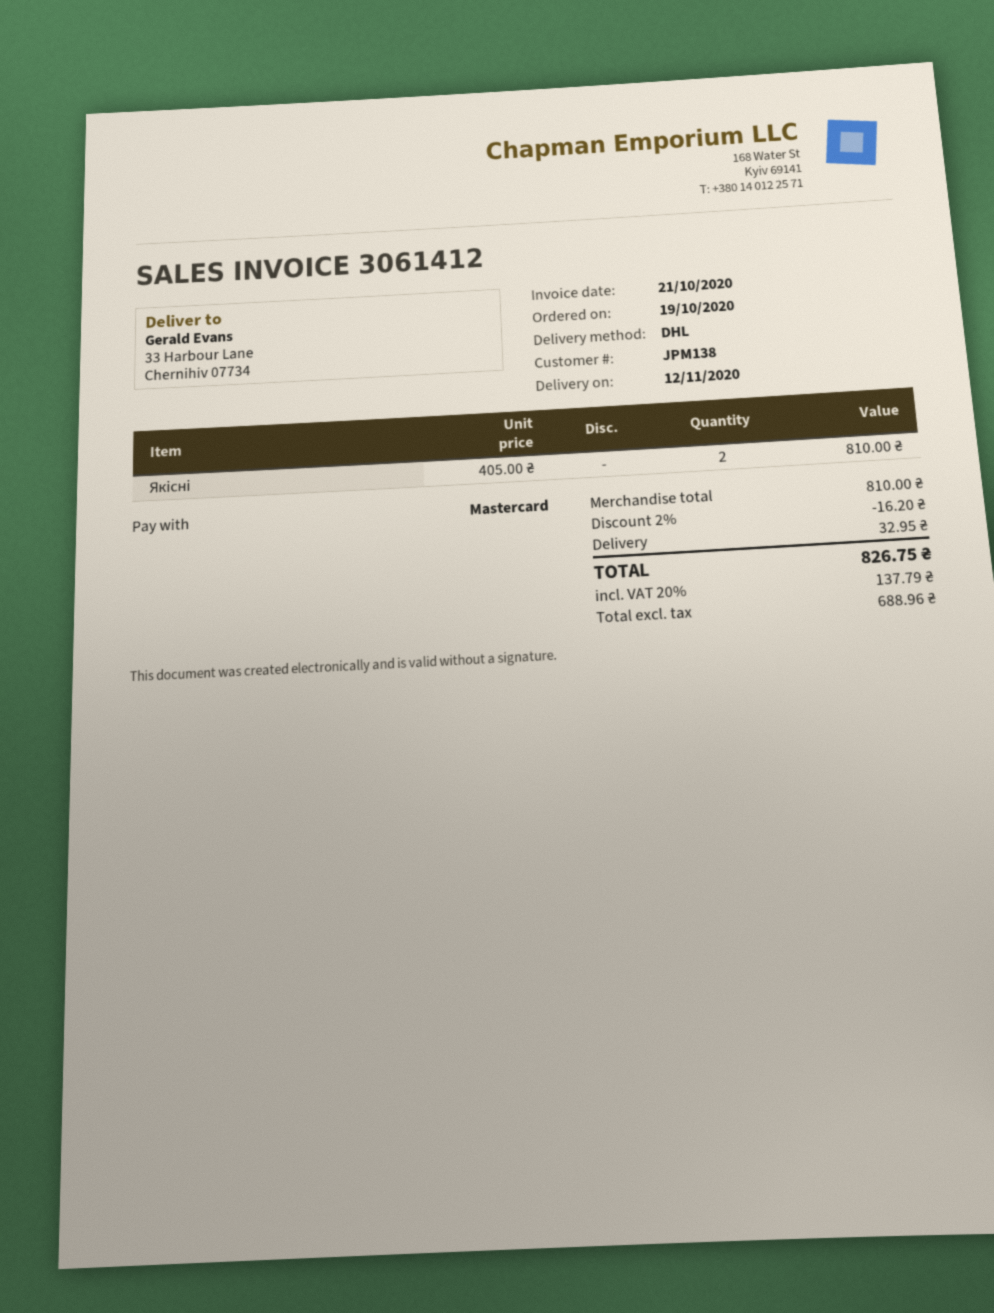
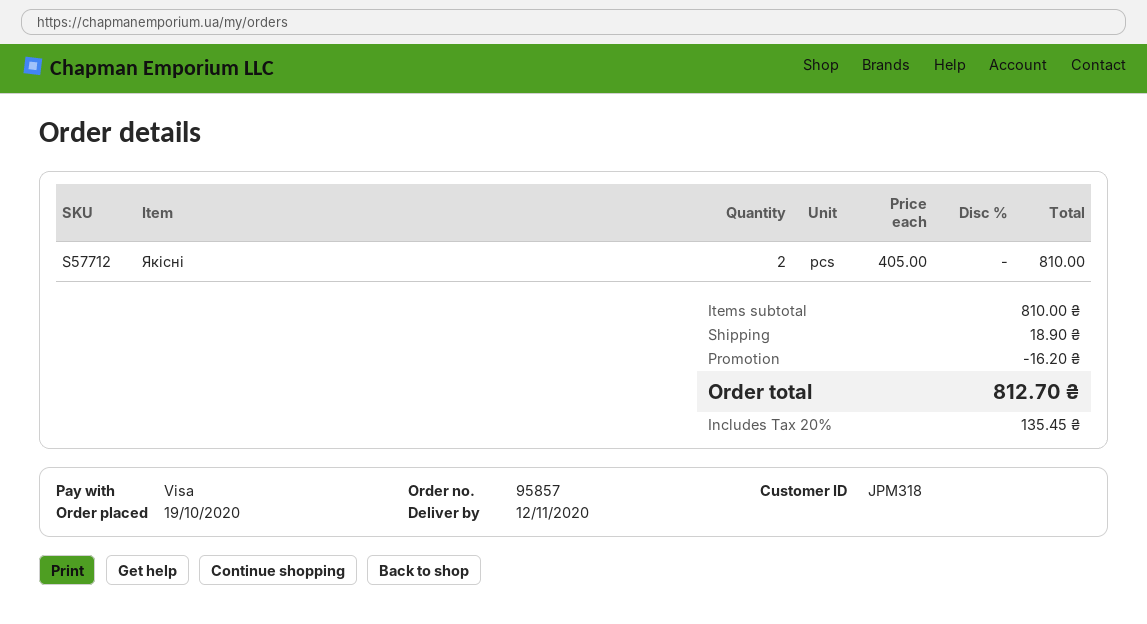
customer number: JPM138 -> JPM318
payment method: Mastercard -> Visa
shipping: 32.95 -> 18.90
tax: 20% = 137.79 -> 20% = 135.45
total: 826.75 -> 812.70

